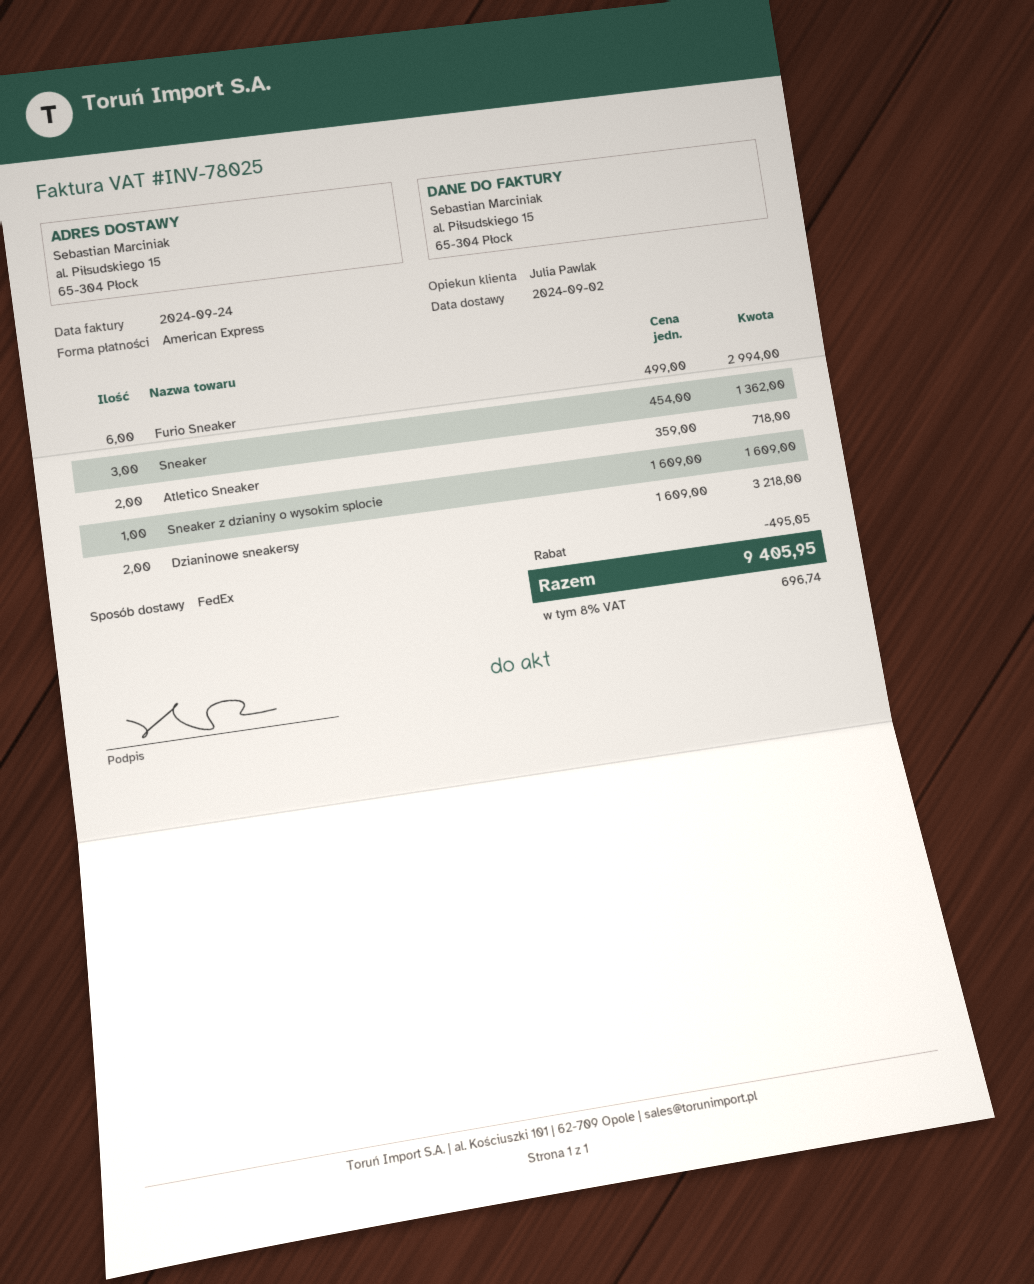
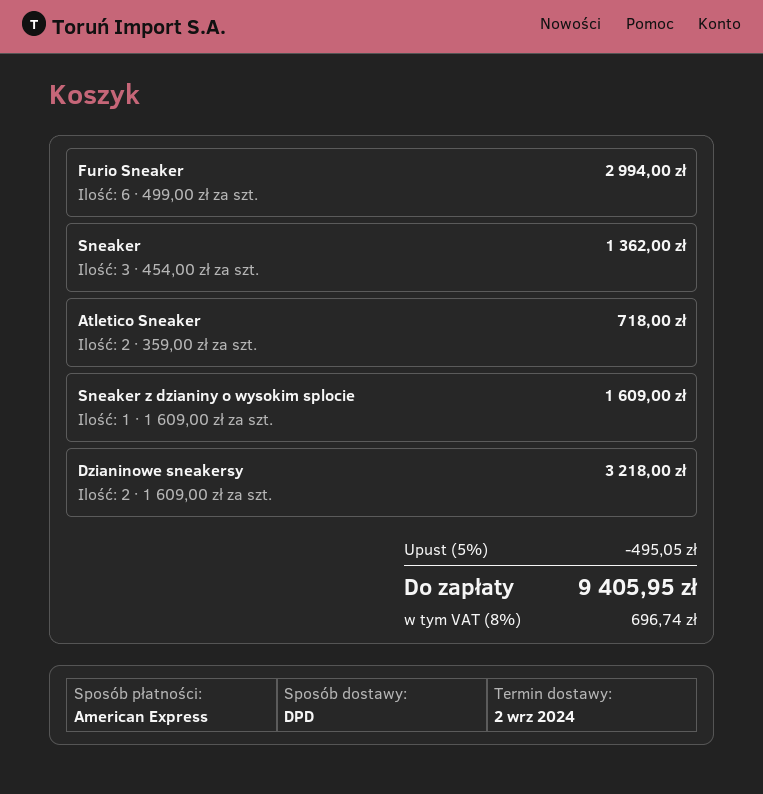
shipping method: FedEx -> DPD

